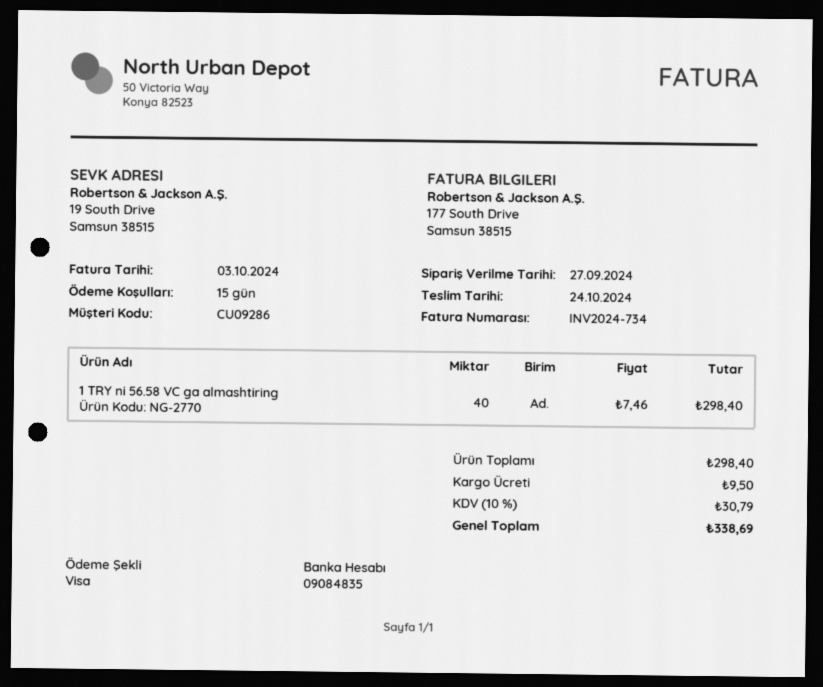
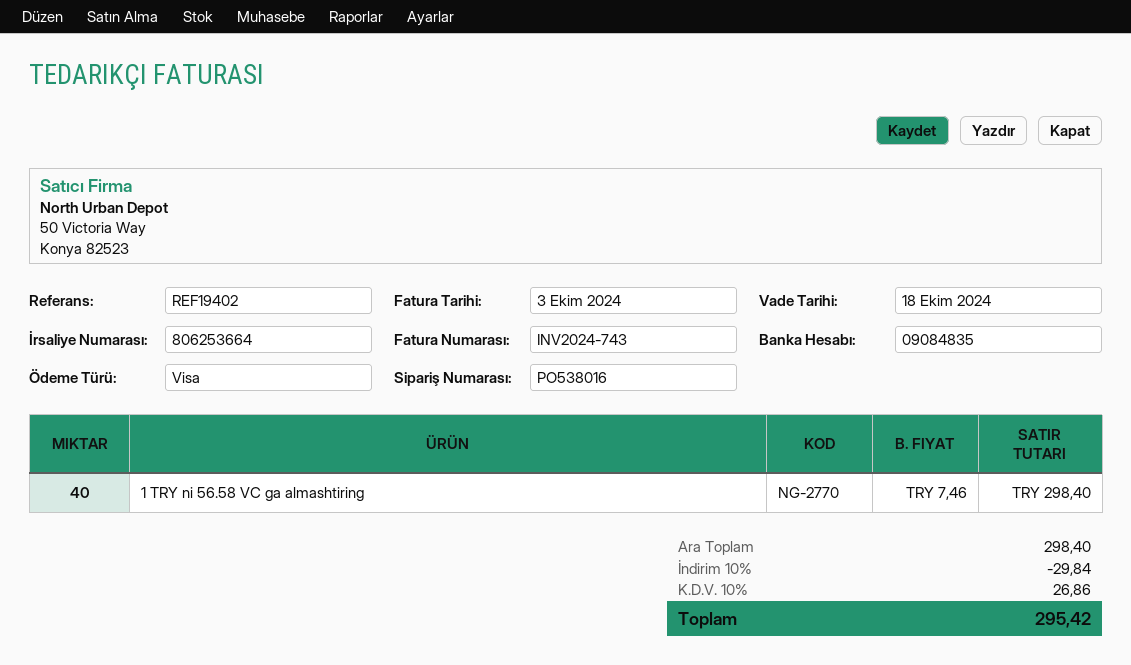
invoice number: INV2024-734 -> INV2024-743
discount: none -> 10% = 29.84
shipping: 9.50 -> none
tax: 10% = 30.79 -> 10% = 26.86
total: 338.69 -> 295.42

